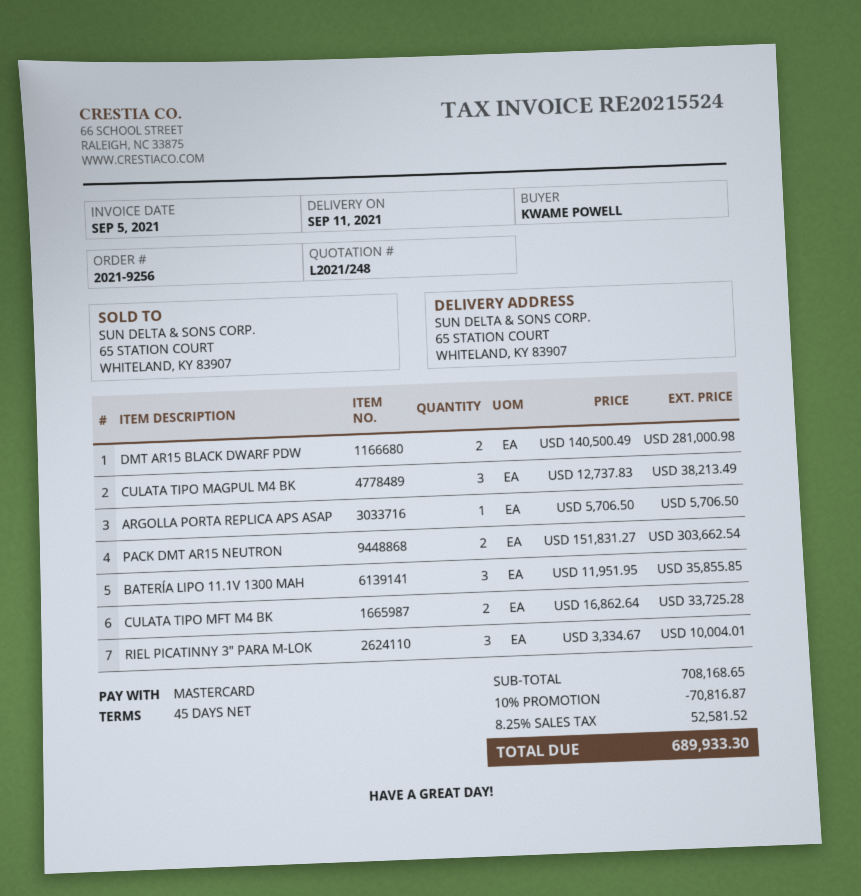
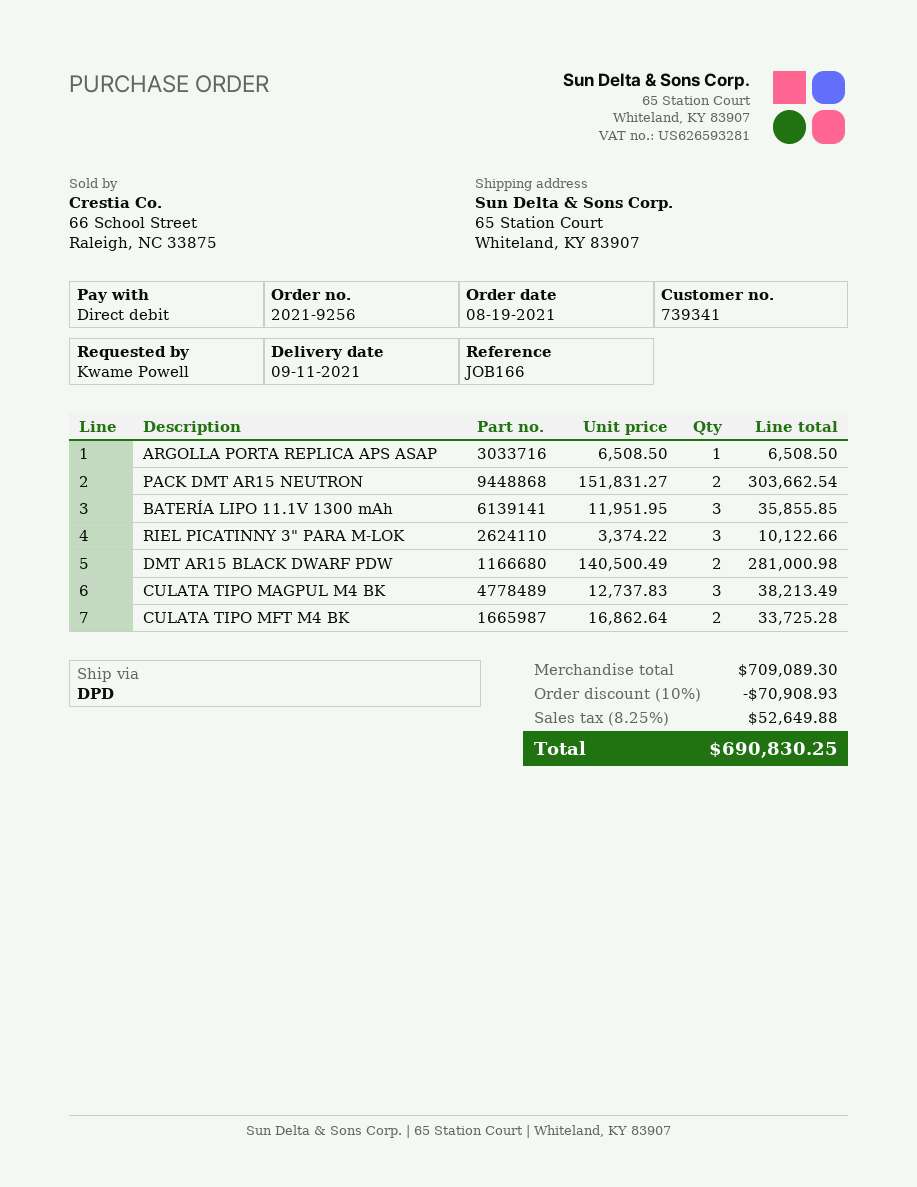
payment method: Mastercard -> direct debit
ARGOLLA PORTA REPLICA APS ASAP: 1 x 5706.50 = 5706.50 -> 1 x 6508.50 = 6508.50
RIEL PICATINNY 3" PARA M-LOK: 3 x 3334.67 = 10004.01 -> 3 x 3374.22 = 10122.66
subtotal: 708168.65 -> 709089.30
discount: 10% = 70816.87 -> 10% = 70908.93
tax: 8.25% = 52581.52 -> 8.25% = 52649.88
total: 689933.30 -> 690830.25

